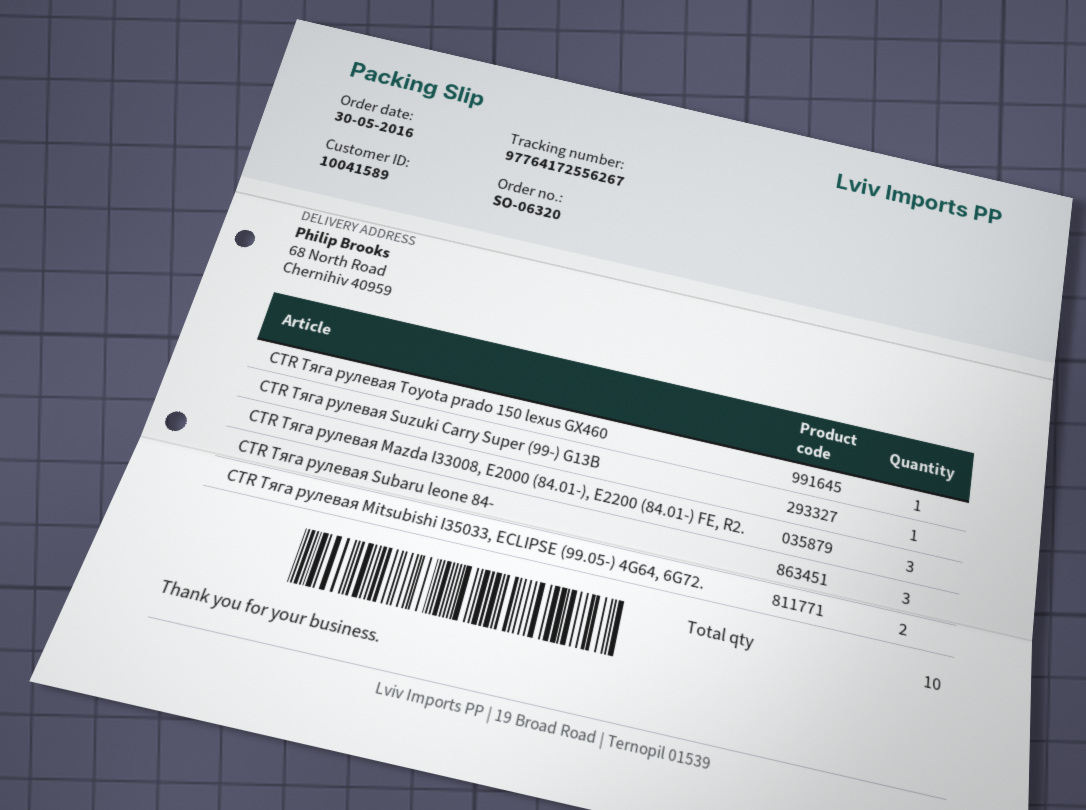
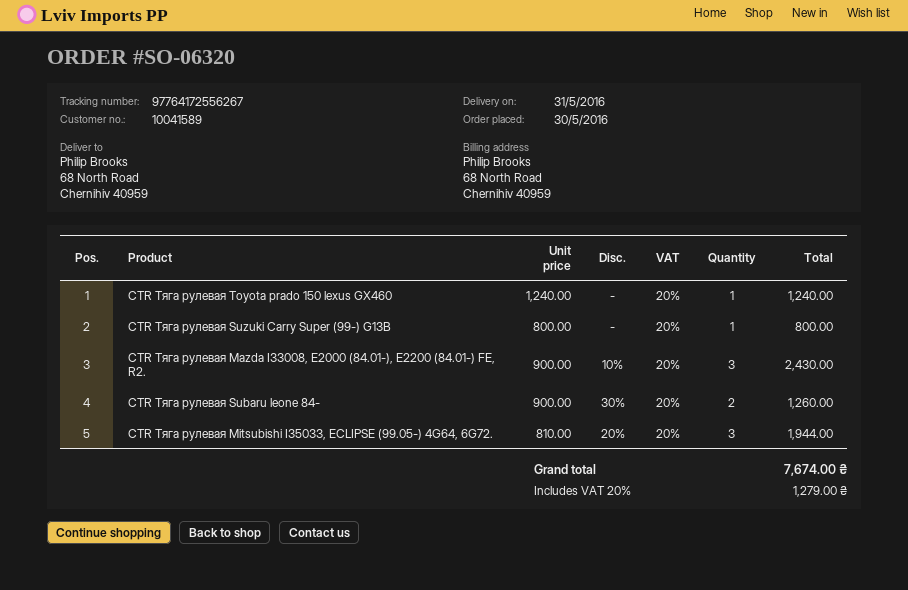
CTR Тяга рулевая Subaru leone 84-: 3 -> 2
CTR Тяга рулевая Mitsubishi I35033, ECLIPSE (99.05-) 4G64, 6G72.: 2 -> 3

